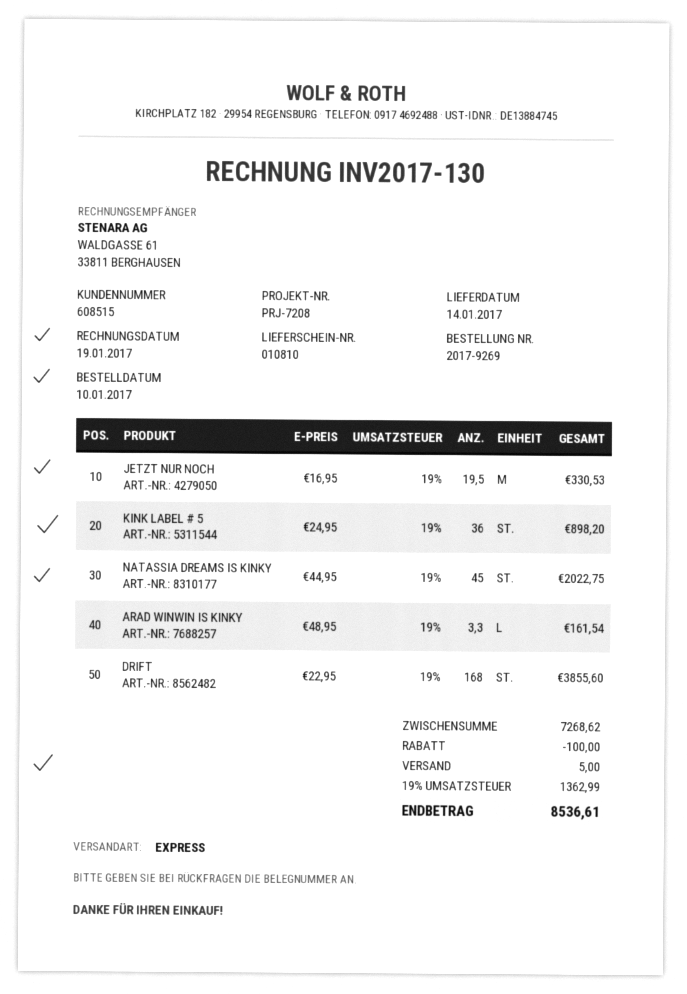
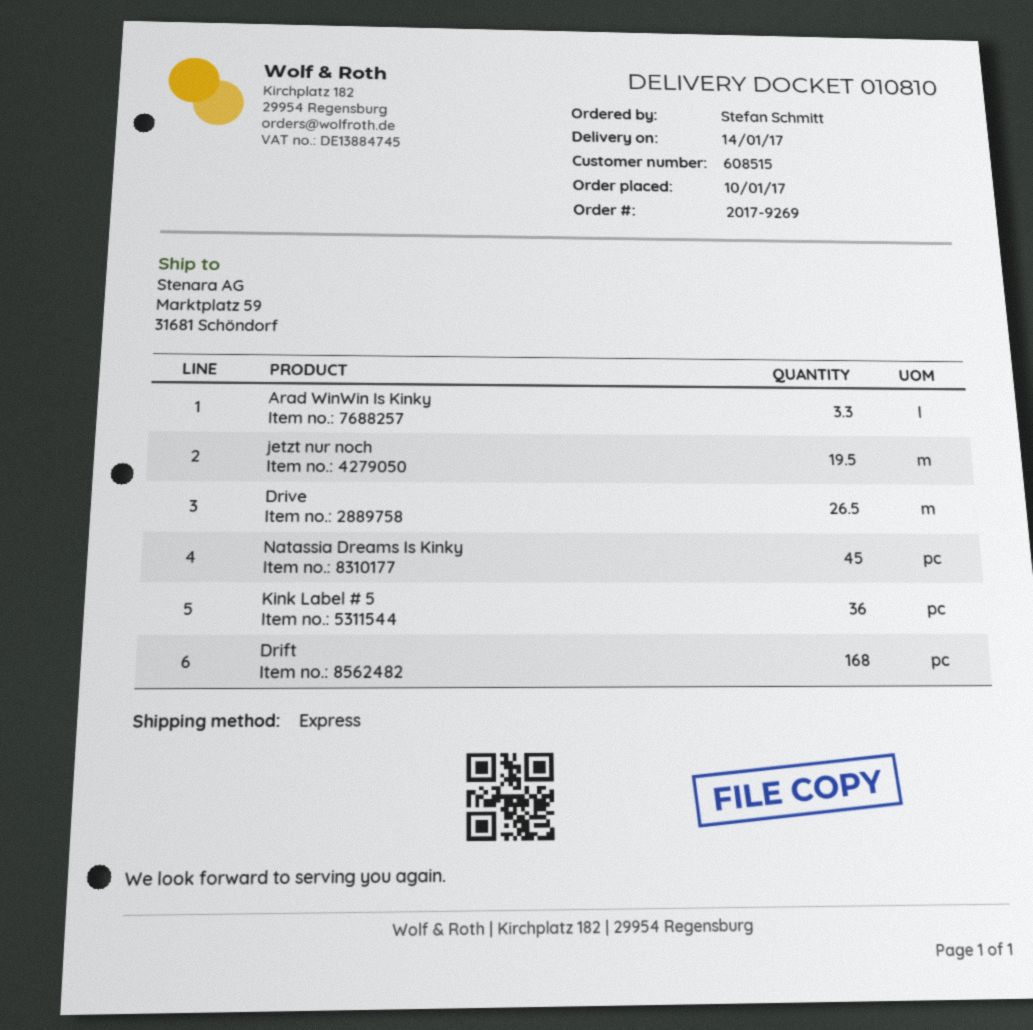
Drive: none -> 26.5

